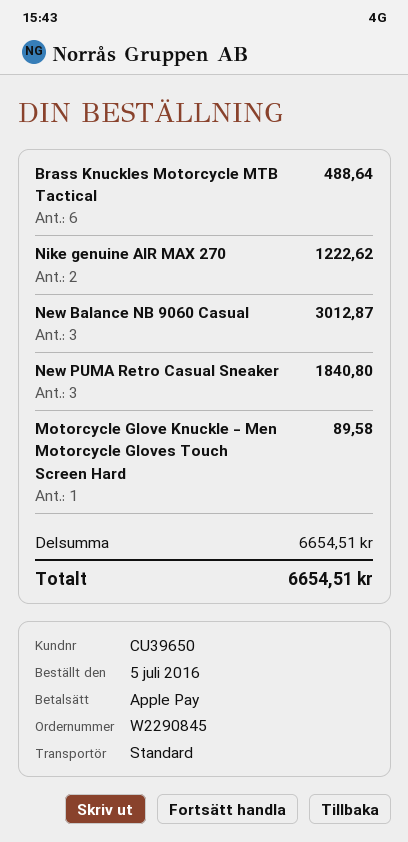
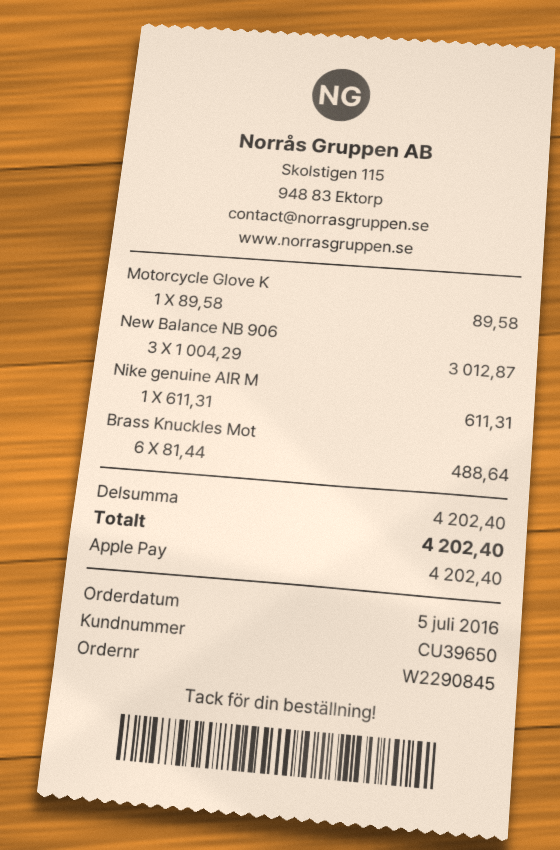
Nike genuine AIR MAX 270: 2 for 1222.62 -> 1 for 611.31
New PUMA Retro Casual Sneaker: 3 for 1840.80 -> none
subtotal: 6654.51 -> 4202.40
total: 6654.51 -> 4202.40

